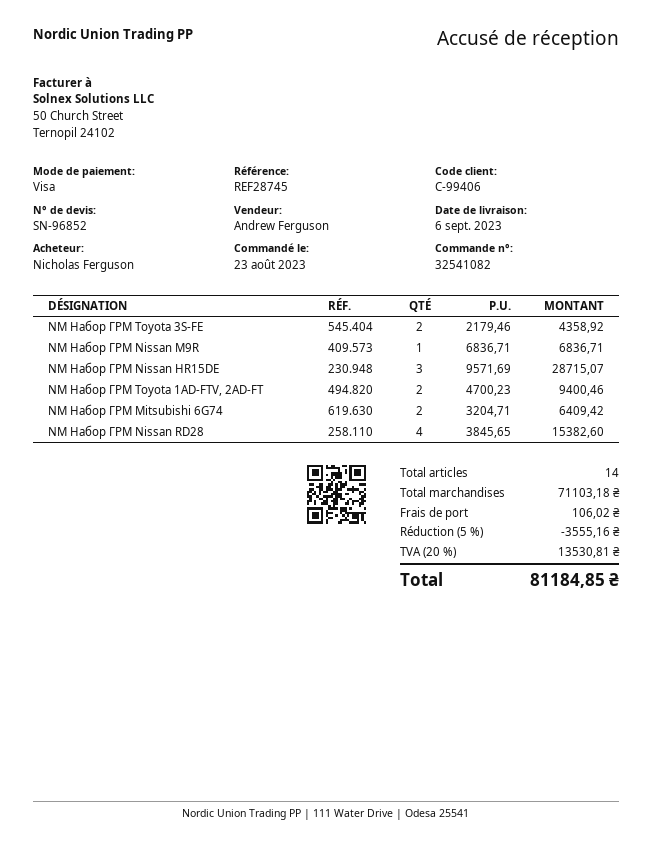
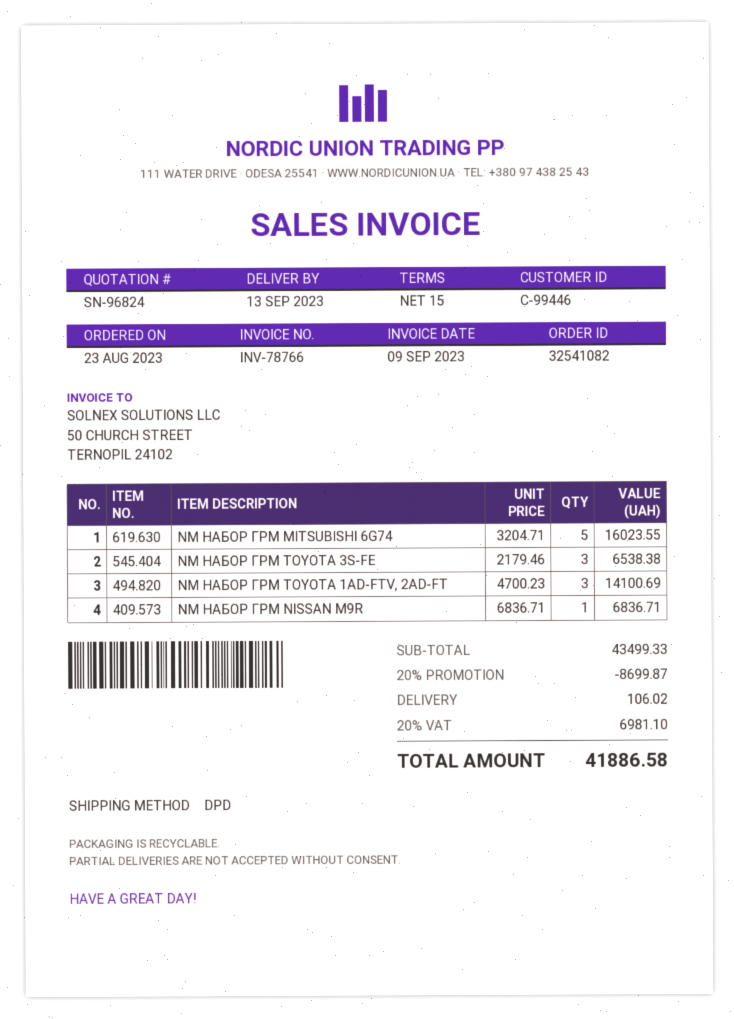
quote number: SN-96852 -> SN-96824
delivery date: 2023-09-06 -> 2023-09-13
customer number: C-99406 -> C-99446
NM Набор ГРМ Toyota 3S-FE: 2 x 2179.46 = 4358.92 -> 3 x 2179.46 = 6538.38
NM Набор ГРМ Nissan HR15DE: 3 x 9571.69 = 28715.07 -> none
NM Набор ГРМ Toyota 1AD-FTV, 2AD-FT: 2 x 4700.23 = 9400.46 -> 3 x 4700.23 = 14100.69
NM Набор ГРМ Mitsubishi 6G74: 2 x 3204.71 = 6409.42 -> 5 x 3204.71 = 16023.55
NM Набор ГРМ Nissan RD28: 4 x 3845.65 = 15382.60 -> none
subtotal: 71103.18 -> 43499.33
discount: 5% = 3555.16 -> 20% = 8699.87
tax: 20% = 13530.81 -> 20% = 6981.10
total: 81184.85 -> 41886.58

